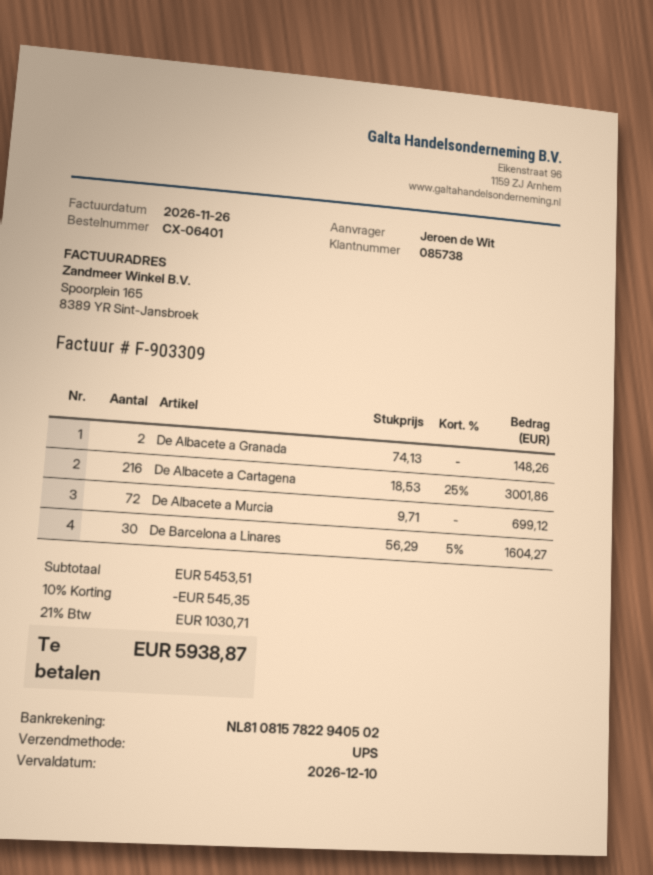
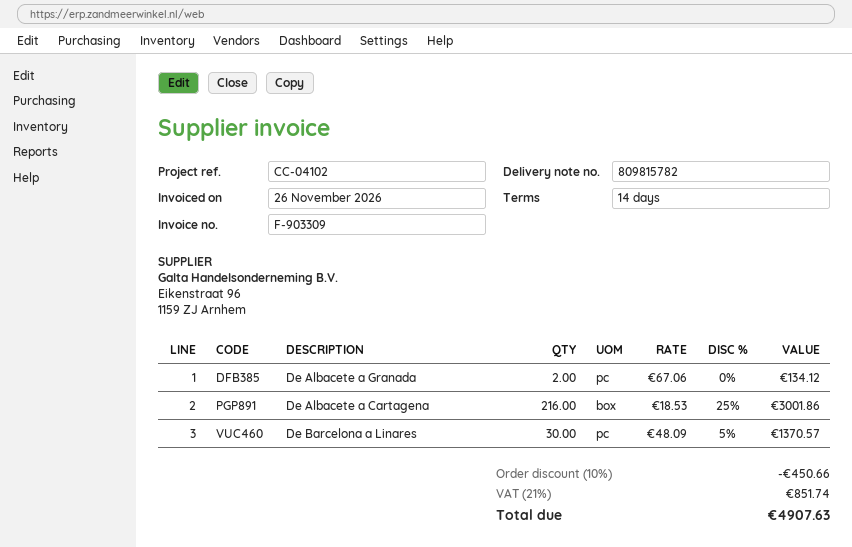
De Albacete a Granada: 2 x 74.13 = 148.26 -> 2 x 67.06 = 134.12
De Albacete a Murcia: 72 x 9.71 = 699.12 -> none
De Barcelona a Linares: 30 x 56.29 - 5% = 1604.27 -> 30 x 48.09 - 5% = 1370.57
discount: 10% = 545.35 -> 10% = 450.66
tax: 21% = 1030.71 -> 21% = 851.74
total: 5938.87 -> 4907.63

